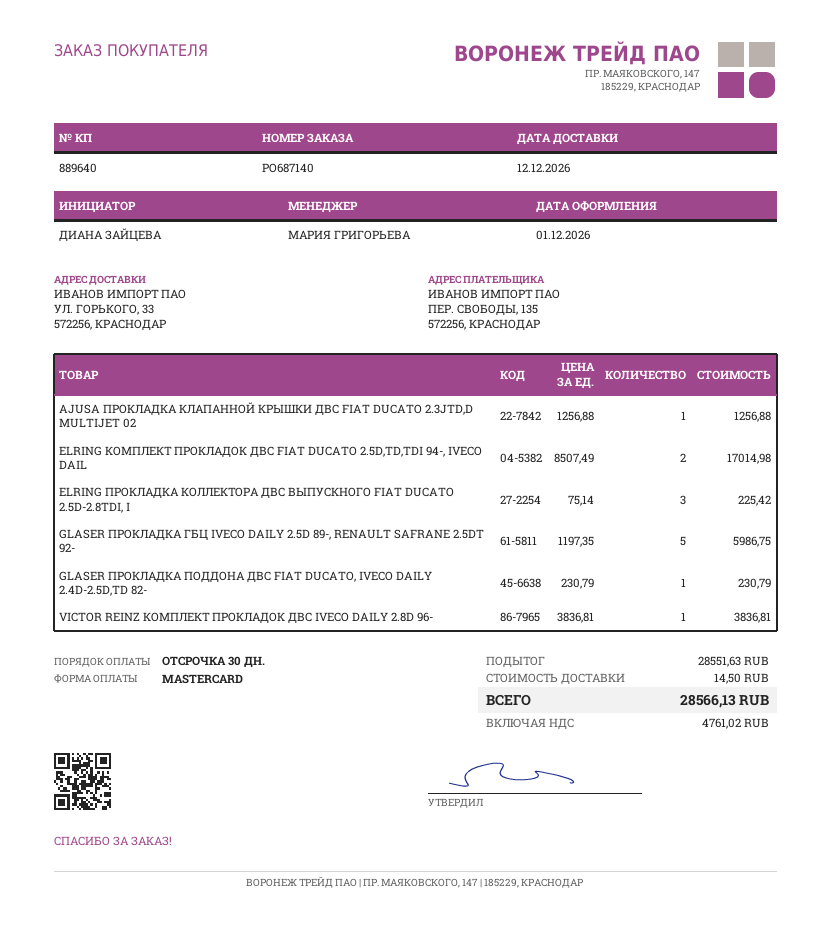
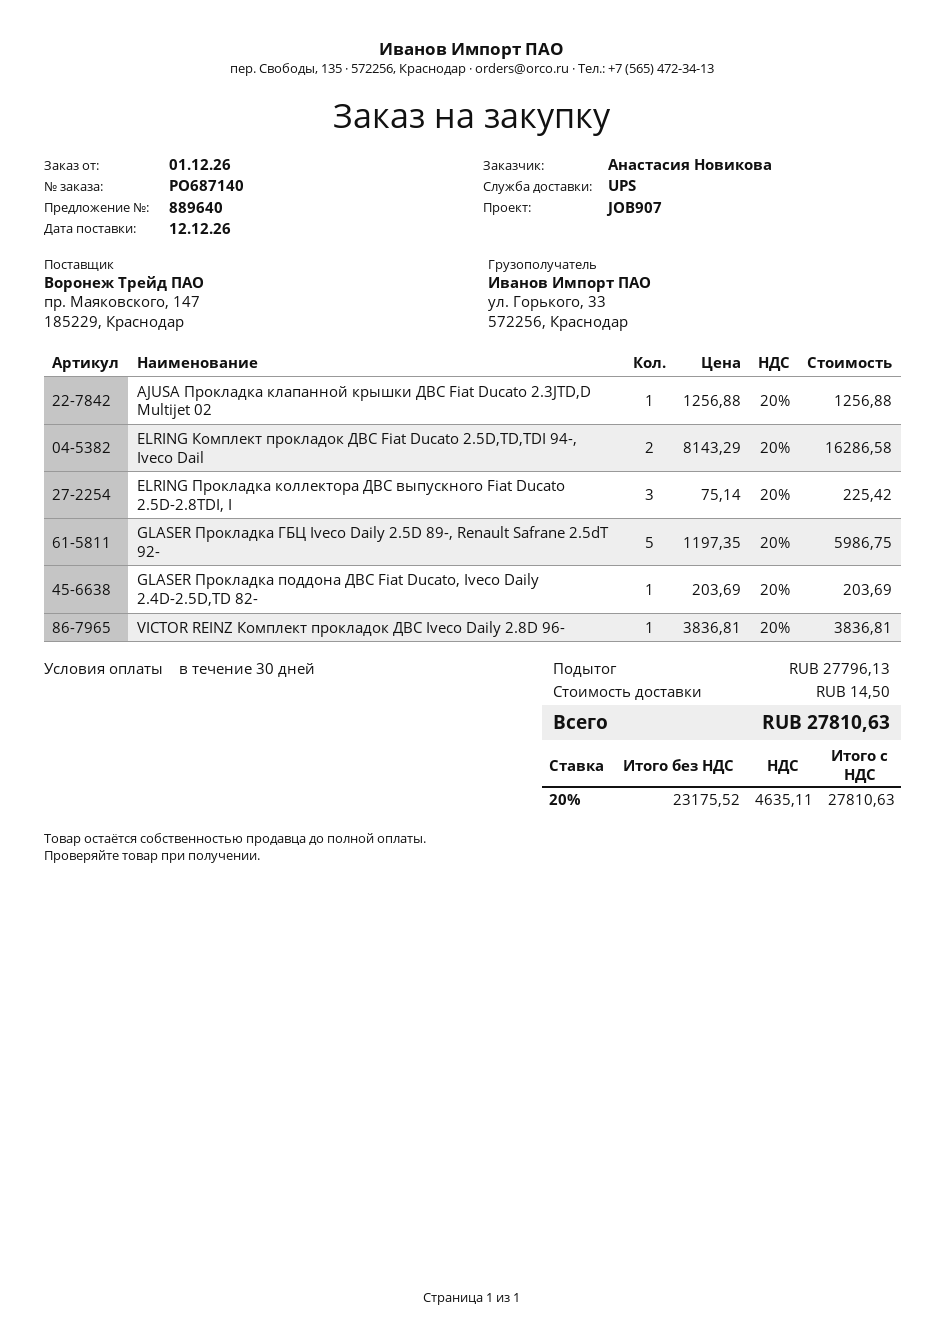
ordered by: ДИАНА ЗАЙЦЕВА -> Анастасия Новикова
ELRING КОМПЛЕКТ ПРОКЛАДОК ДВС FIAT DUCATO 2.5D,TD,TDI 94-, IVECO DAIL: 2 x 8507.49 = 17014.98 -> 2 x 8143.29 = 16286.58
GLASER ПРОКЛАДКА ПОДДОНА ДВС FIAT DUCATO, IVECO DAILY 2.4D-2.5D,TD 82-: 1 x 230.79 = 230.79 -> 1 x 203.69 = 203.69
subtotal: 28551.63 -> 27796.13
tax: 4761.02 -> 4635.11
total: 28566.13 -> 27810.63

